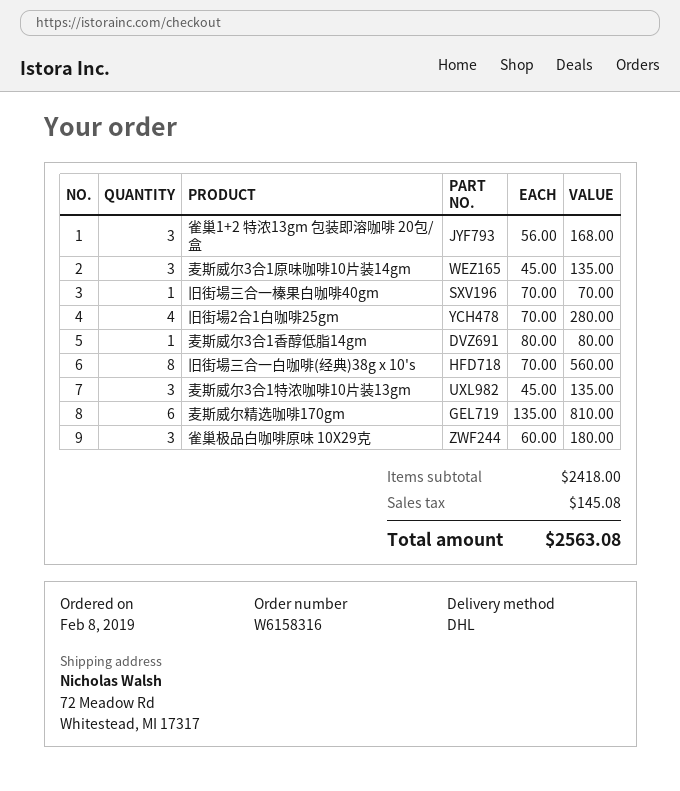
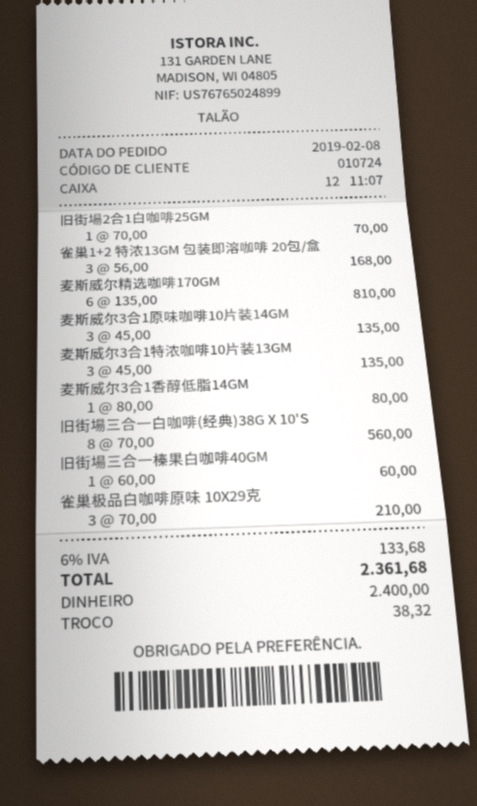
旧街場三合一榛果白咖啡40gm: 1 x 70.00 = 70.00 -> 1 x 60.00 = 60.00
旧街場2合1白咖啡25gm: 4 x 70.00 = 280.00 -> 1 x 70.00 = 70.00
雀巢极品白咖啡原味 10X29克: 3 x 60.00 = 180.00 -> 3 x 70.00 = 210.00
tax: 145.08 -> 133.68
total: 2563.08 -> 2361.68

